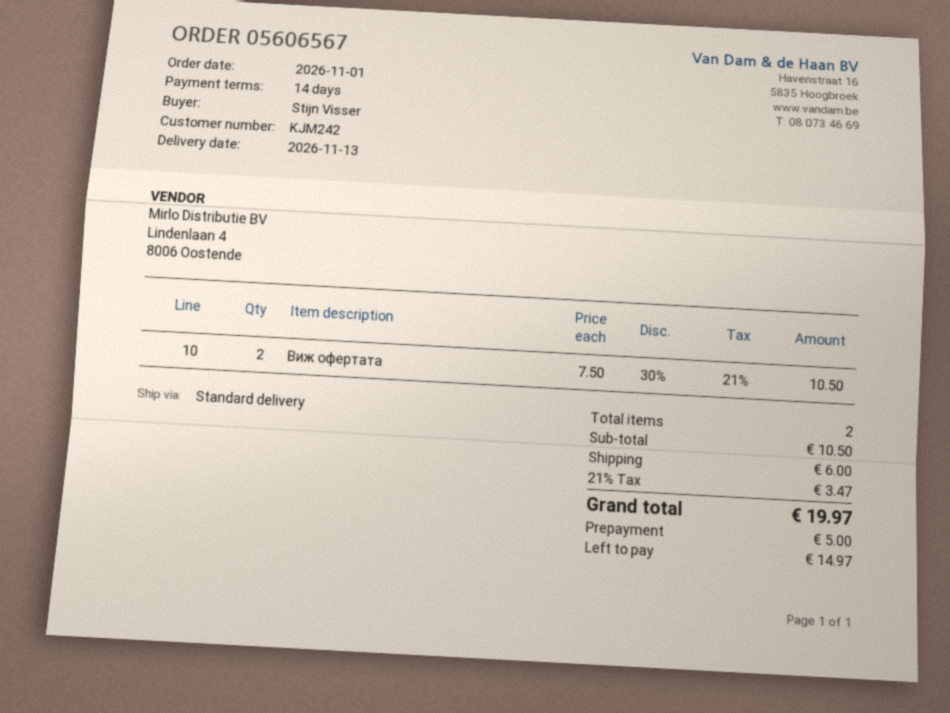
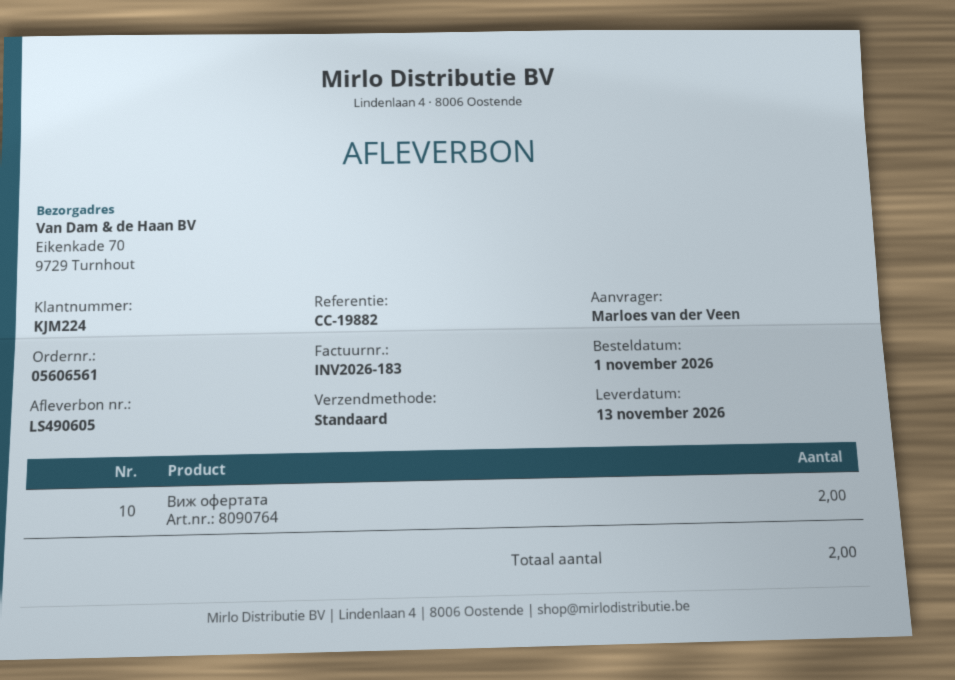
order number: 05606567 -> 05606561
customer number: KJM242 -> KJM224
ordered by: Stijn Visser -> Marloes van der Veen

